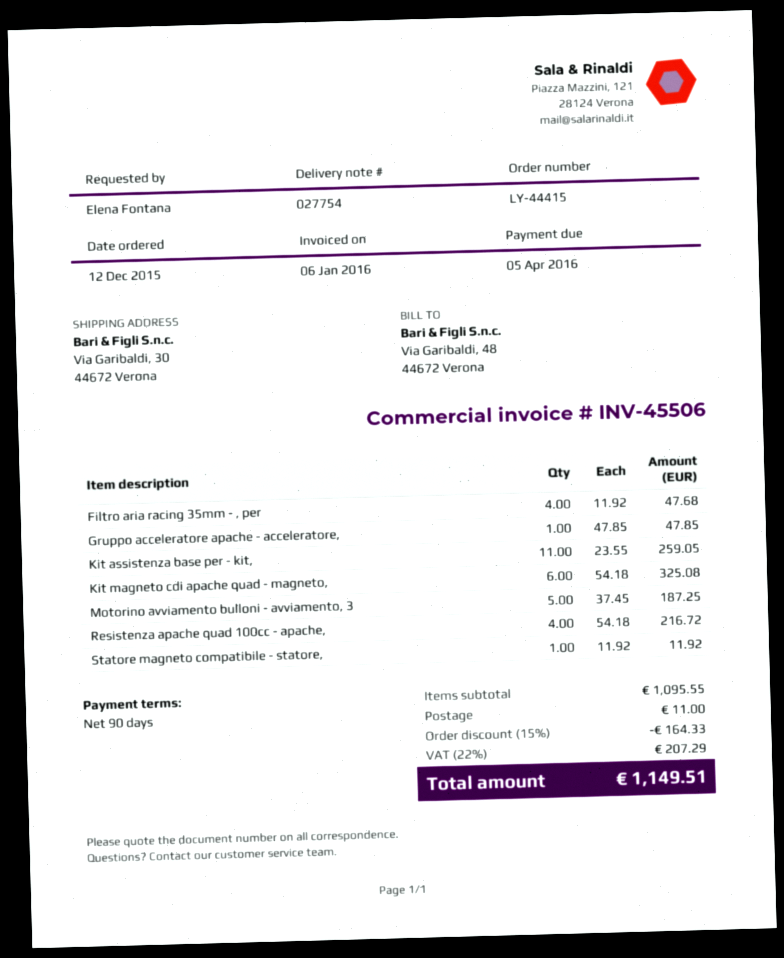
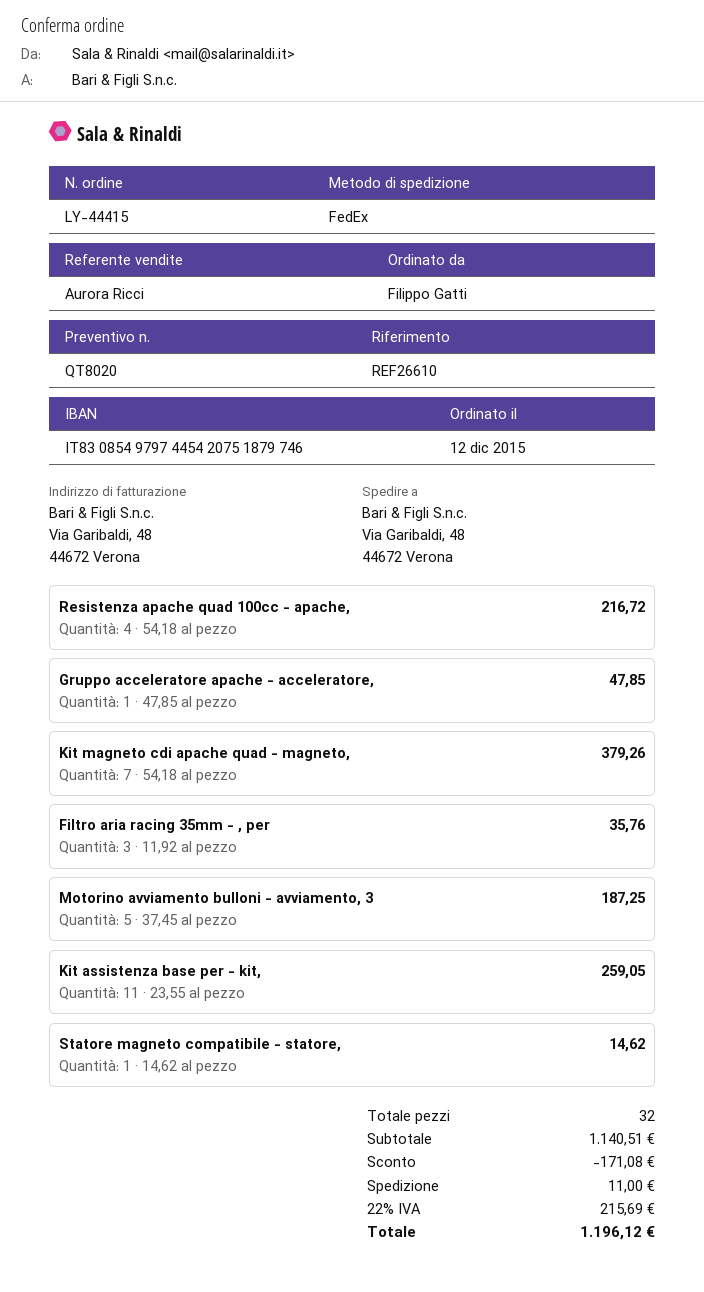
ordered by: Elena Fontana -> Filippo Gatti
ship to: Via Garibaldi, 30, 44672 Verona -> Via Garibaldi, 48, 44672 Verona
Filtro aria racing 35mm - , per: 4 x 11.92 = 47.68 -> 3 x 11.92 = 35.76
Kit magneto cdi apache quad - magneto,: 6 x 54.18 = 325.08 -> 7 x 54.18 = 379.26
Statore magneto compatibile - statore,: 1 x 11.92 = 11.92 -> 1 x 14.62 = 14.62
subtotal: 1095.55 -> 1140.51
discount: 164.33 -> 171.08
tax: 22% = 207.29 -> 22% = 215.69
total: 1149.51 -> 1196.12

